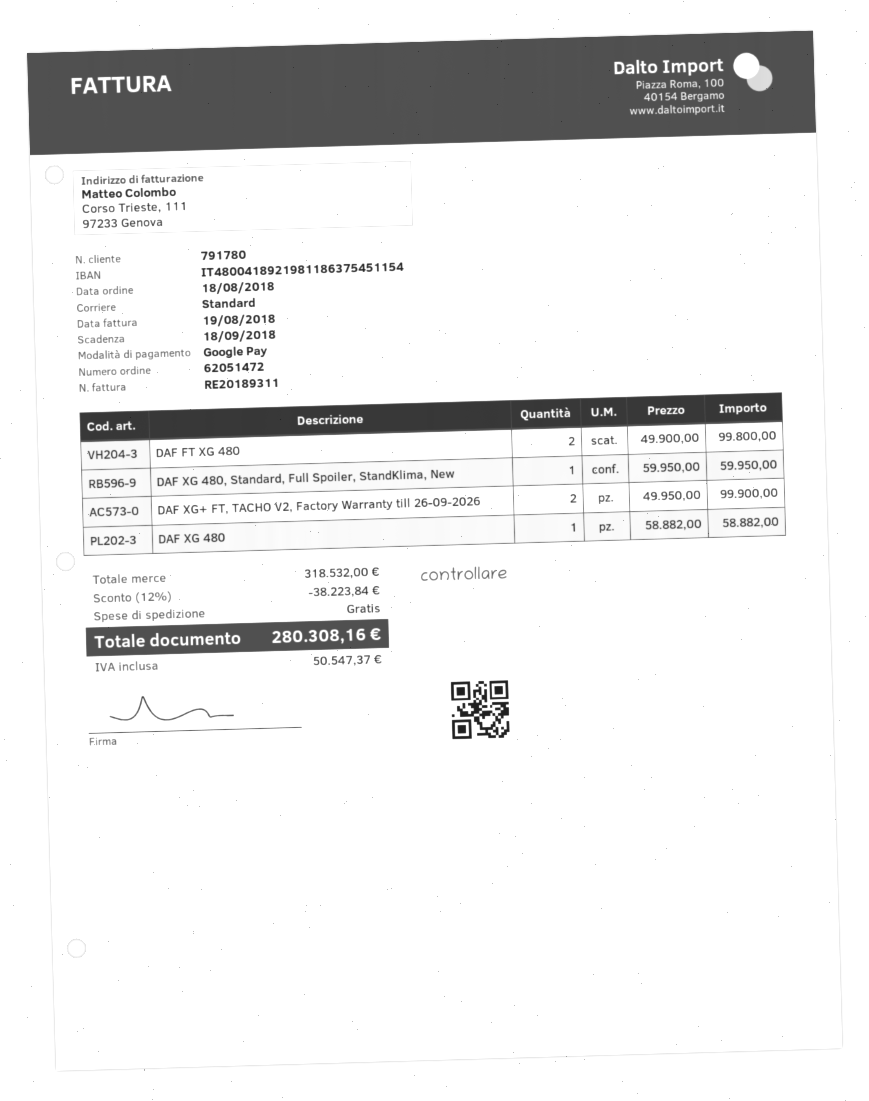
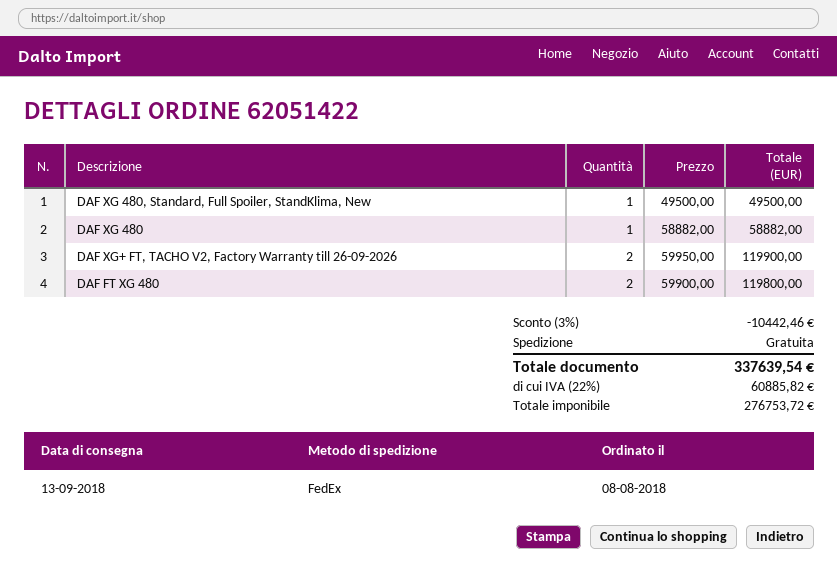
order number: 62051472 -> 62051422
order date: 2018-08-18 -> 2018-08-08
shipping method: standard -> FedEx
DAF FT XG 480: 2 x 49900.00 = 99800.00 -> 2 x 59900.00 = 119800.00
DAF XG 480, Standard, Full Spoiler, StandKlima, New: 1 x 59950.00 = 59950.00 -> 1 x 49500.00 = 49500.00
DAF XG+ FT, TACHO V2, Factory Warranty till 26-09-2026: 2 x 49950.00 = 99900.00 -> 2 x 59950.00 = 119900.00
discount: 12% = 38223.84 -> 3% = 10442.46
tax: 50547.37 -> 60885.82
total: 280308.16 -> 337639.54

